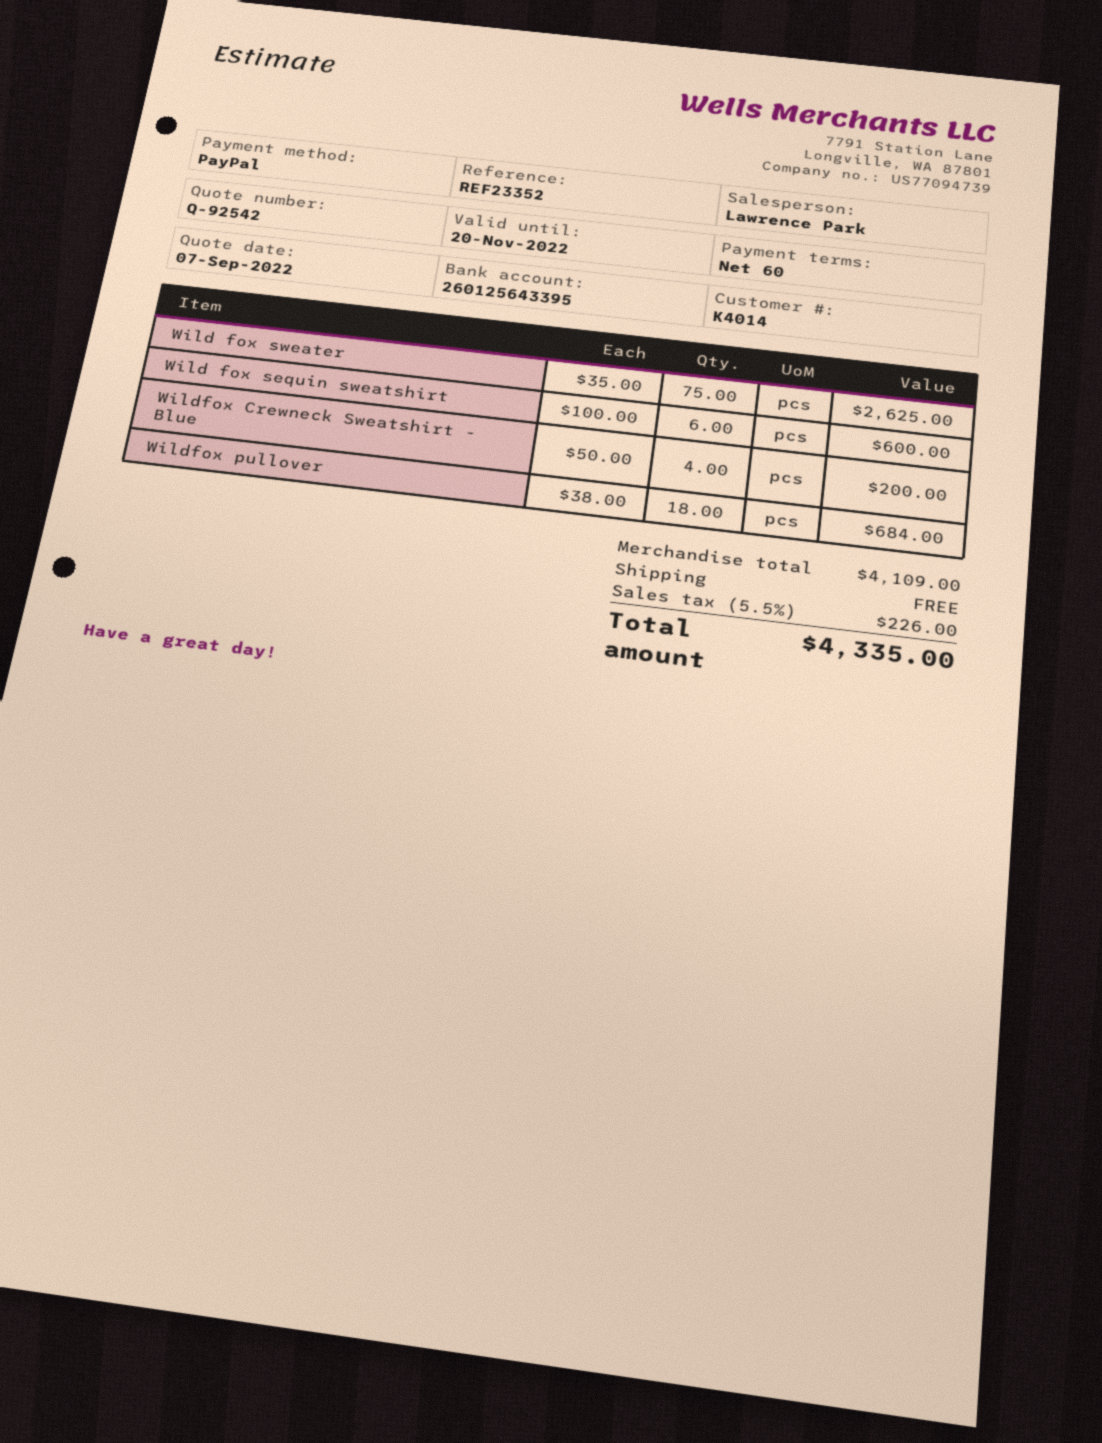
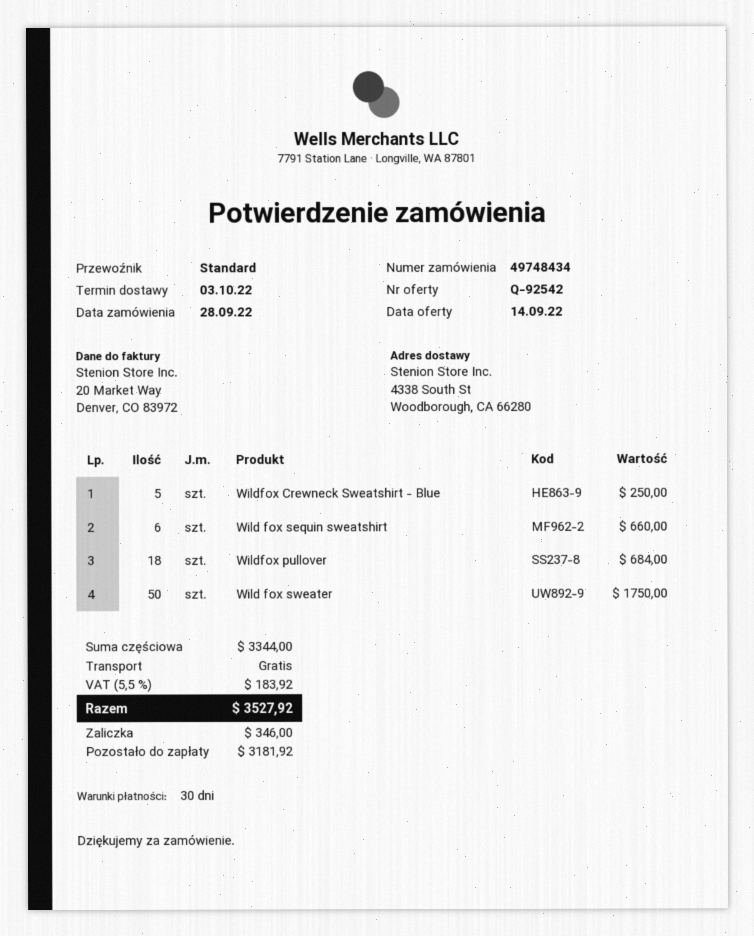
quote date: 2022-09-07 -> 2022-09-14
payment terms: 60 days -> 30 days
Wild fox sweater: 75 for 2625.00 -> 50 for 1750.00
Wild fox sequin sweatshirt: 6 for 600.00 -> 6 for 660.00
Wildfox Crewneck Sweatshirt - Blue: 4 for 200.00 -> 5 for 250.00
subtotal: 4109.00 -> 3344.00
tax: 5.5% = 226.00 -> 5.5% = 183.92
total: 4335.00 -> 3527.92

